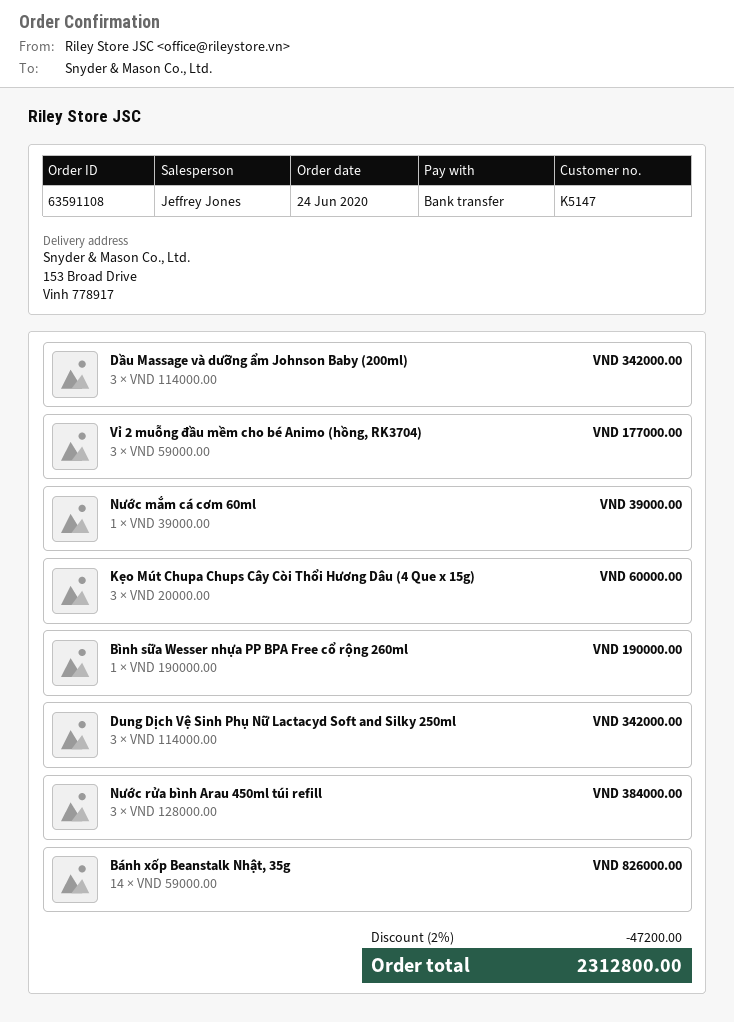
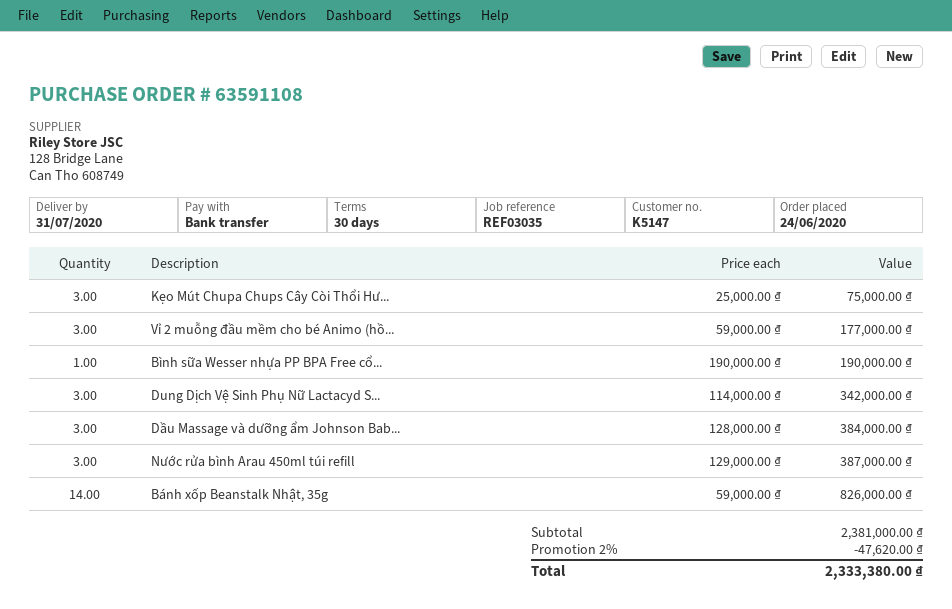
Dầu Massage và dưỡng ẩm Johnson Baby (200ml): 3 x 114000.00 = 342000.00 -> 3 x 128000.00 = 384000.00
Nước mắm cá cơm 60ml: 1 x 39000.00 = 39000.00 -> none
Kẹo Mút Chupa Chups Cây Còi Thổi Hương Dâu (4 Que x 15g): 3 x 20000.00 = 60000.00 -> 3 x 25000.00 = 75000.00
Nước rửa bình Arau 450ml túi refill: 3 x 128000.00 = 384000.00 -> 3 x 129000.00 = 387000.00
discount: 2% = 47200.00 -> 2% = 47620.00
total: 2312800.00 -> 2333380.00

